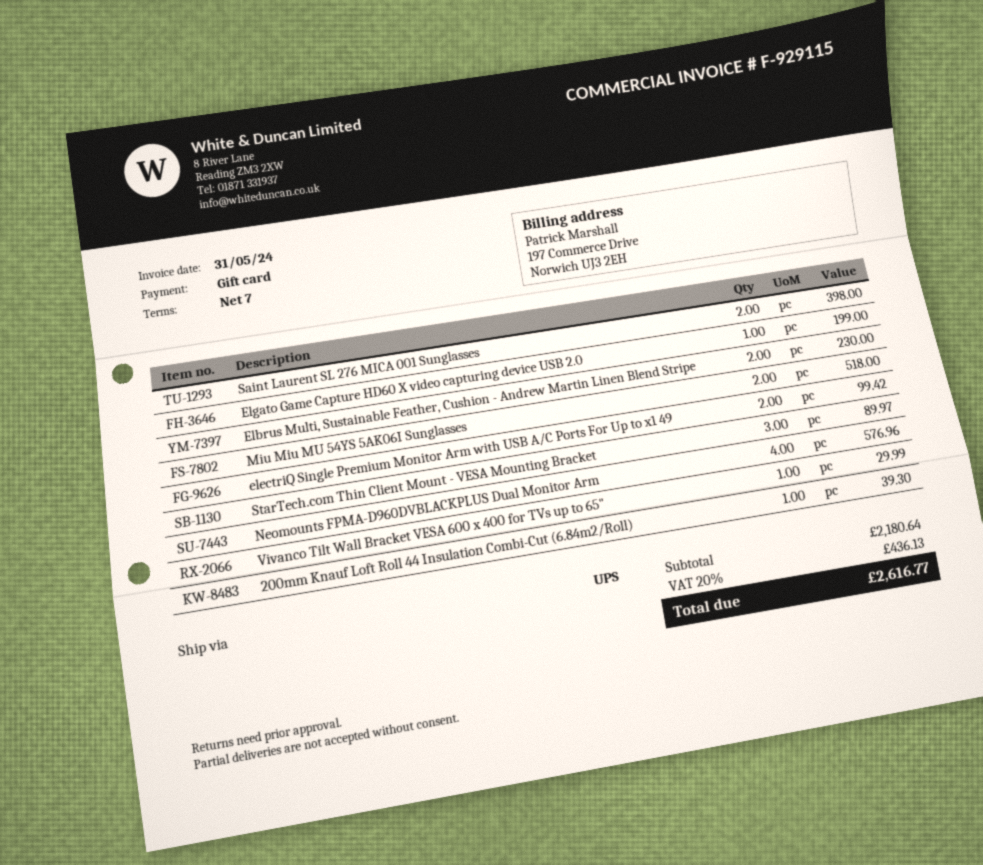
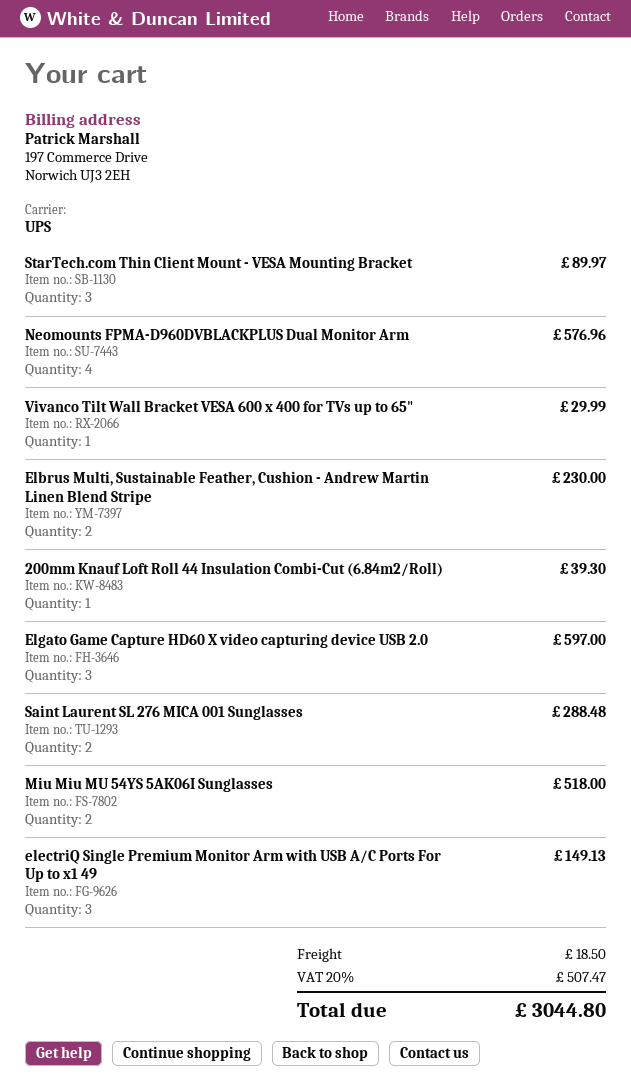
Saint Laurent SL 276 MICA 001 Sunglasses: 2 for 398.00 -> 2 for 288.48
Elgato Game Capture HD60 X video capturing device USB 2.0: 1 for 199.00 -> 3 for 597.00
electriQ Single Premium Monitor Arm with USB A/C Ports For Up to x1 49: 2 for 99.42 -> 3 for 149.13
shipping: none -> 18.50
tax: 20% = 436.13 -> 20% = 507.47
total: 2616.77 -> 3044.80

